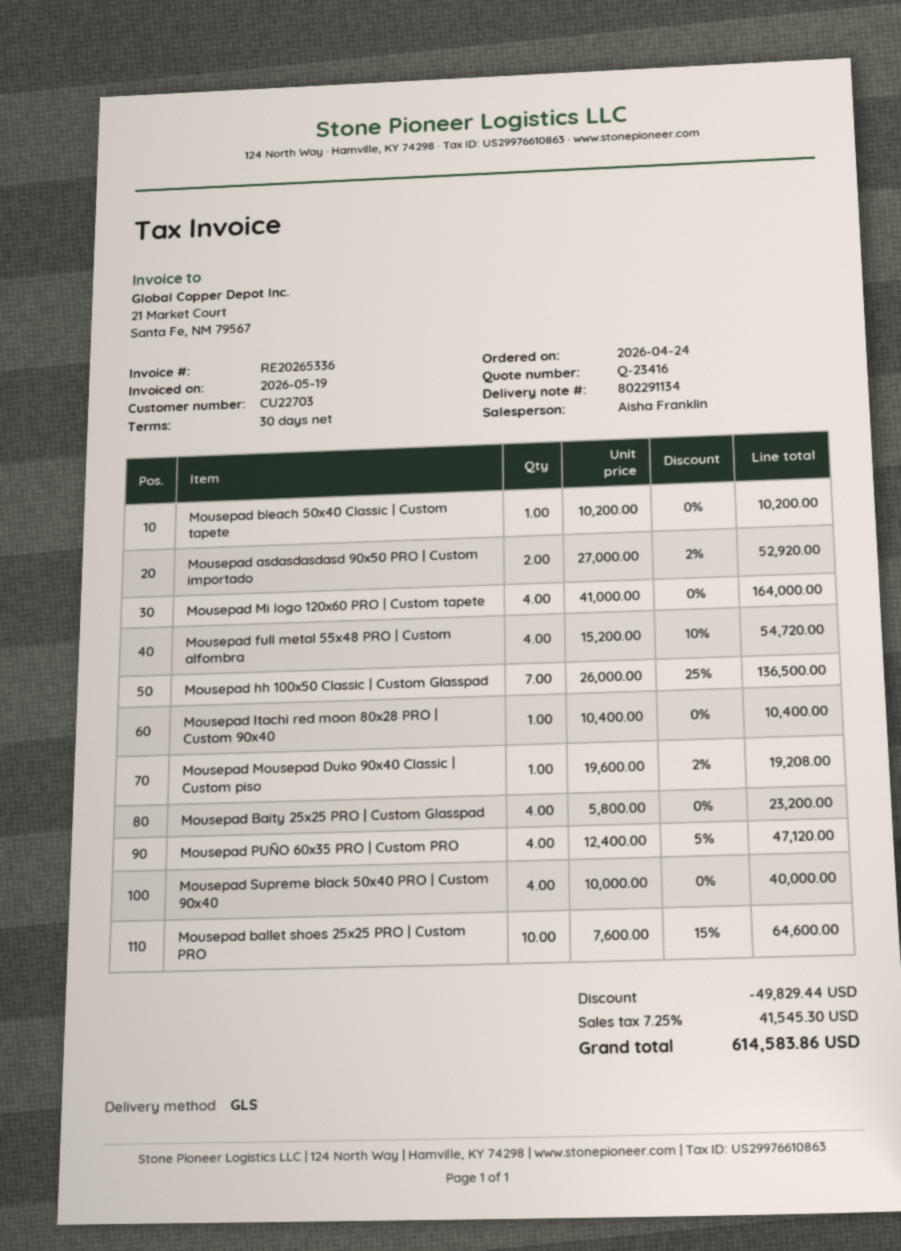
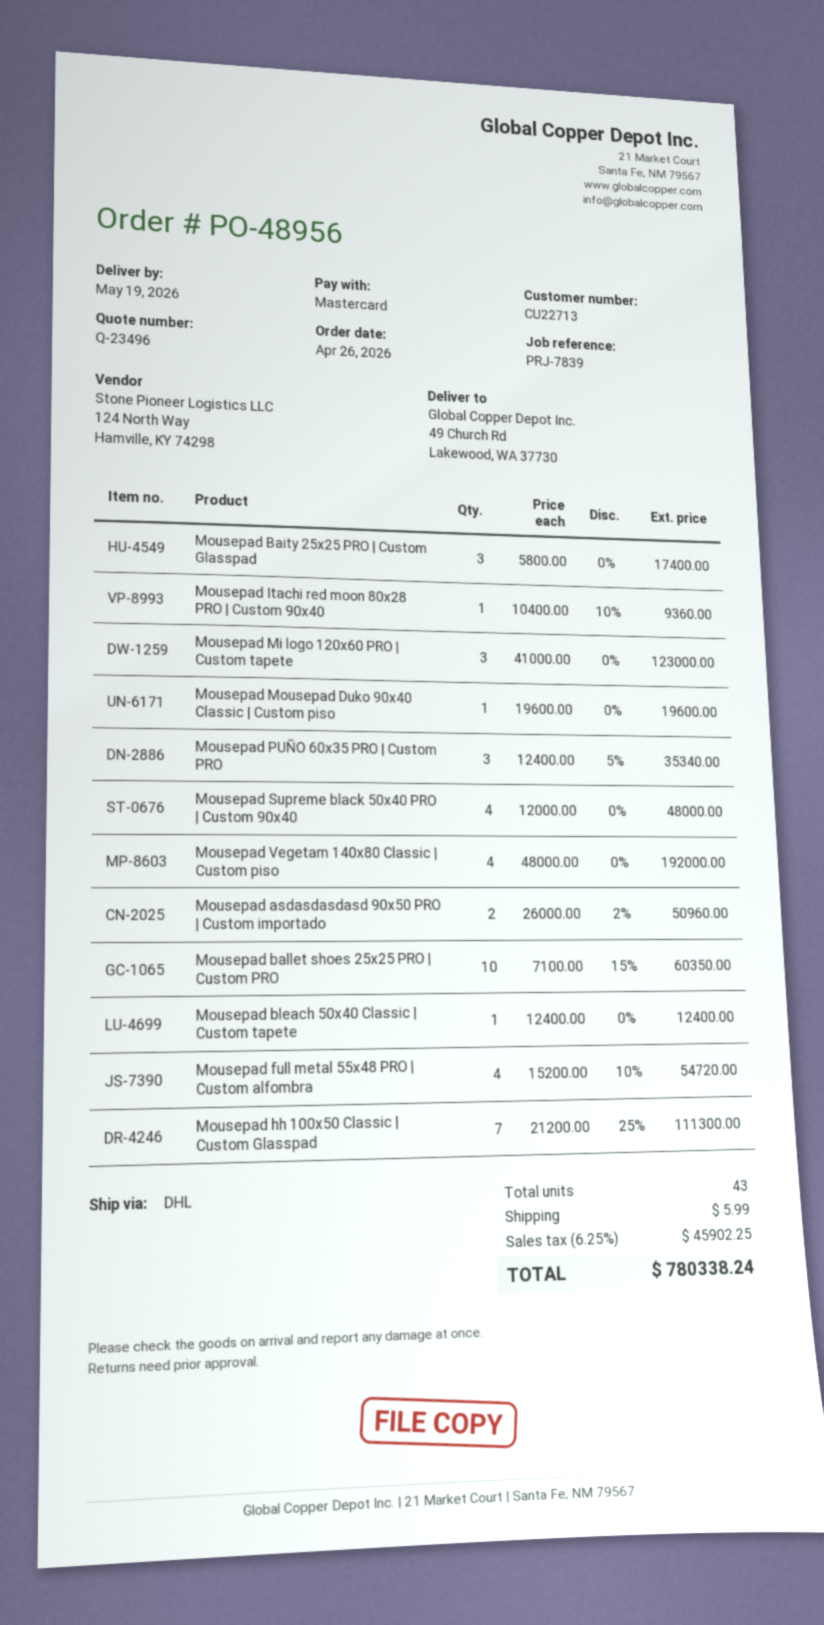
quote number: Q-23416 -> Q-23496
order date: 2026-04-24 -> 2026-04-26
customer number: CU22703 -> CU22713
shipping method: GLS -> DHL
Mousepad bleach 50x40 Classic | Custom tapete: 1 x 10200.00 = 10200.00 -> 1 x 12400.00 = 12400.00
Mousepad asdasdasdasd 90x50 PRO | Custom importado: 2 x 27000.00 - 2% = 52920.00 -> 2 x 26000.00 - 2% = 50960.00
Mousepad Mi logo 120x60 PRO | Custom tapete: 4 x 41000.00 = 164000.00 -> 3 x 41000.00 = 123000.00
Mousepad hh 100x50 Classic | Custom Glasspad: 7 x 26000.00 - 25% = 136500.00 -> 7 x 21200.00 - 25% = 111300.00
Mousepad Itachi red moon 80x28 PRO | Custom 90x40: 1 x 10400.00 = 10400.00 -> 1 x 10400.00 - 10% = 9360.00
Mousepad Mousepad Duko 90x40 Classic | Custom piso: 1 x 19600.00 - 2% = 19208.00 -> 1 x 19600.00 = 19600.00
Mousepad Baity 25x25 PRO | Custom Glasspad: 4 x 5800.00 = 23200.00 -> 3 x 5800.00 = 17400.00
Mousepad PUÑO 60x35 PRO | Custom PRO: 4 x 12400.00 - 5% = 47120.00 -> 3 x 12400.00 - 5% = 35340.00
Mousepad Supreme black 50x40 PRO | Custom 90x40: 4 x 10000.00 = 40000.00 -> 4 x 12000.00 = 48000.00
Mousepad ballet shoes 25x25 PRO | Custom PRO: 10 x 7600.00 - 15% = 64600.00 -> 10 x 7100.00 - 15% = 60350.00
Mousepad Vegetam 140x80 Classic | Custom piso: none -> 4 x 48000.00 = 192000.00
discount: 49829.44 -> none
shipping: none -> 5.99
tax: 7.25% = 41545.30 -> 6.25% = 45902.25
total: 614583.86 -> 780338.24

